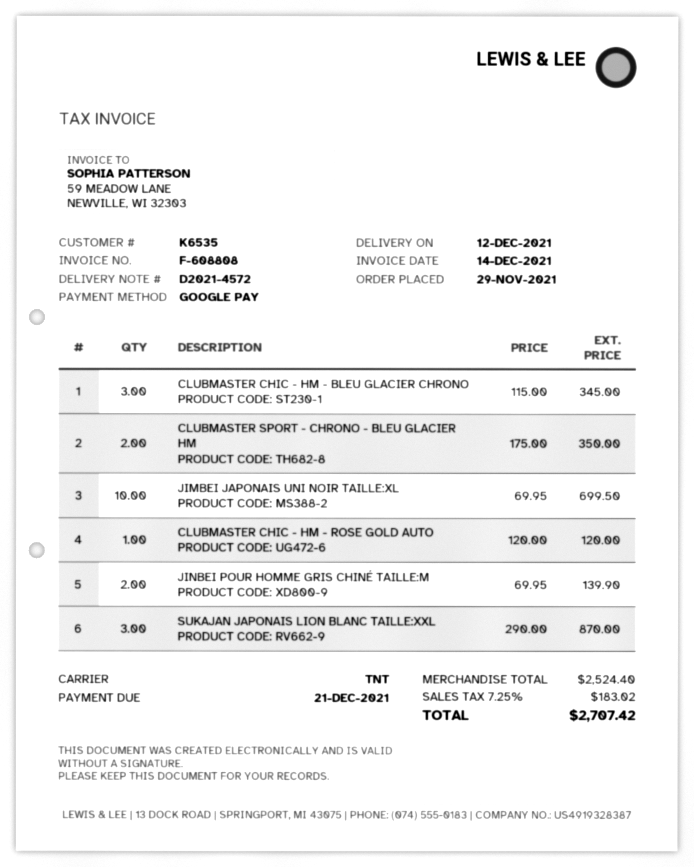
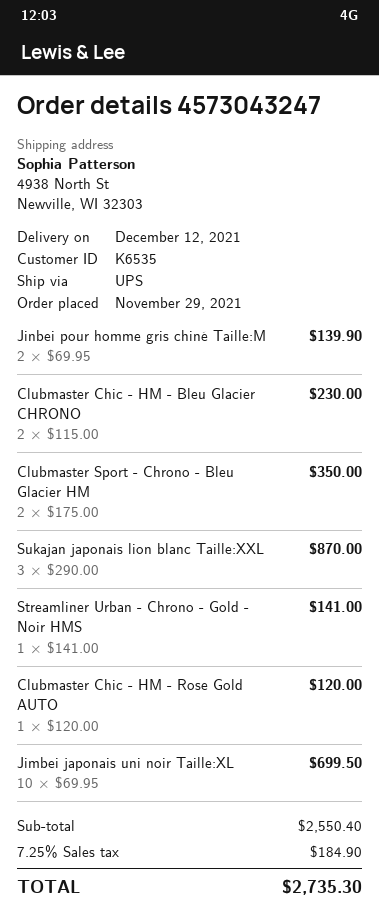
shipping method: TNT -> UPS
CLUBMASTER CHIC - HM - BLEU GLACIER CHRONO: 3 x 115.00 = 345.00 -> 2 x 115.00 = 230.00
Streamliner Urban - Chrono - Gold - Noir HMS: none -> 1 x 141.00 = 141.00
subtotal: 2524.40 -> 2550.40
tax: 7.25% = 183.02 -> 7.25% = 184.90
total: 2707.42 -> 2735.30

